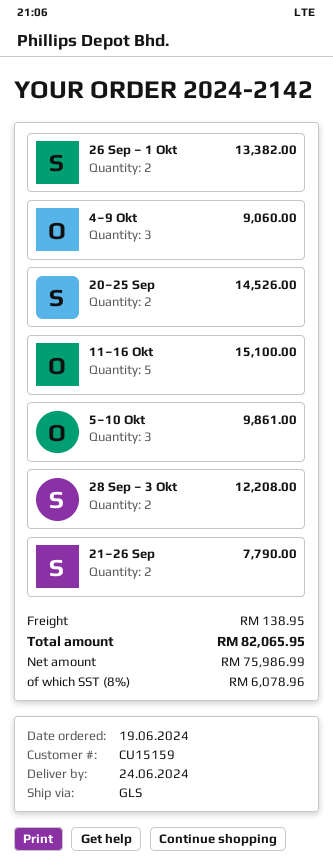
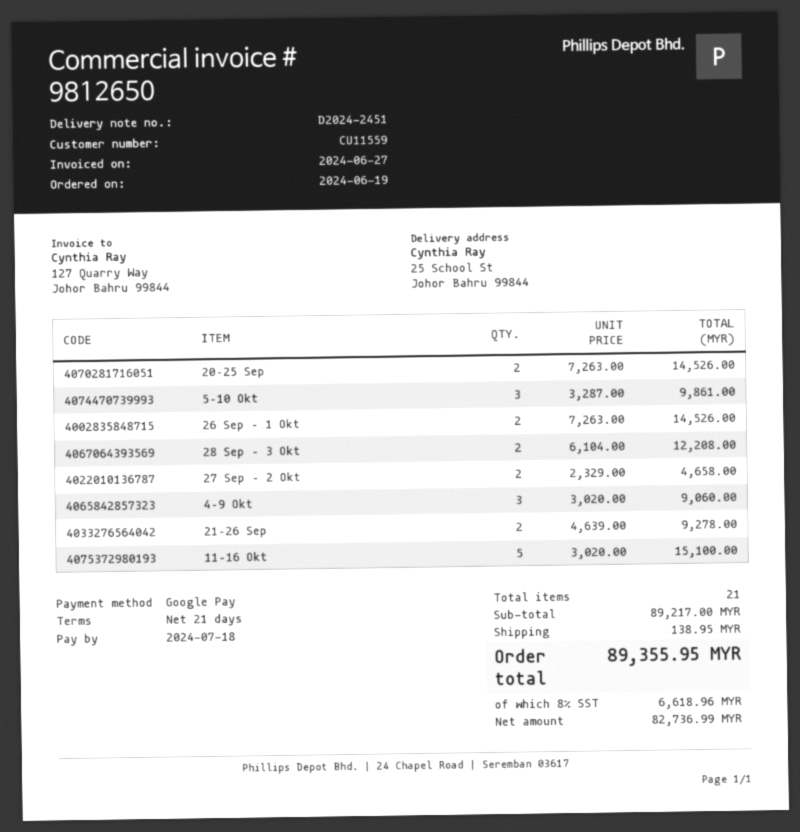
customer number: CU15159 -> CU11559
26 Sep – 1 Okt: 2 for 13382.00 -> 2 for 14526.00
21–26 Sep: 2 for 7790.00 -> 2 for 9278.00
27 Sep – 2 Okt: none -> 2 for 4658.00
net: 75986.99 -> 82736.99
tax: 8% = 6078.96 -> 8% = 6618.96
total: 82065.95 -> 89355.95

